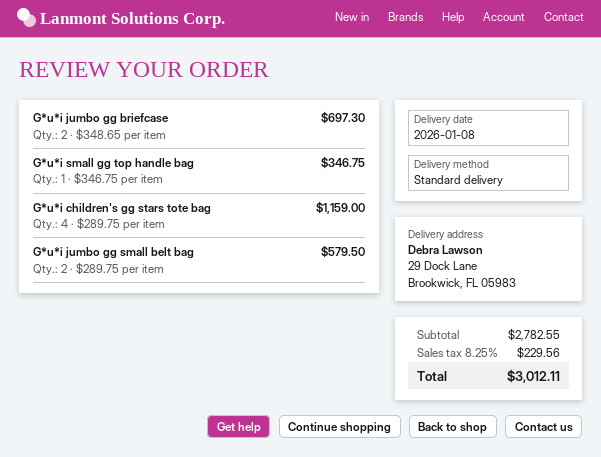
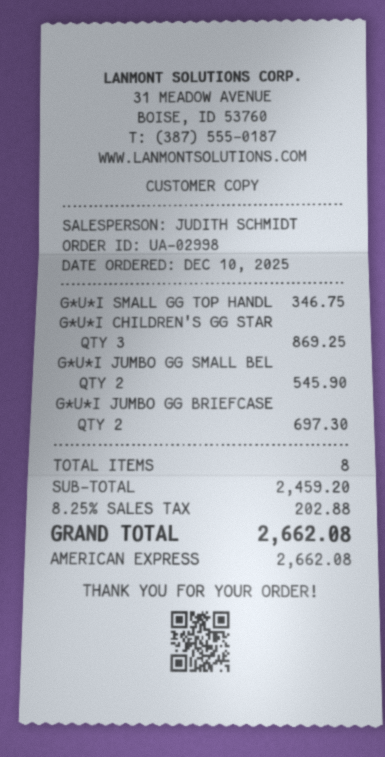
G*u*i children's gg stars tote bag: 4 for 1159.00 -> 3 for 869.25
G*u*i jumbo gg small belt bag: 2 for 579.50 -> 2 for 545.90
subtotal: 2782.55 -> 2459.20
tax: 8.25% = 229.56 -> 8.25% = 202.88
total: 3012.11 -> 2662.08

